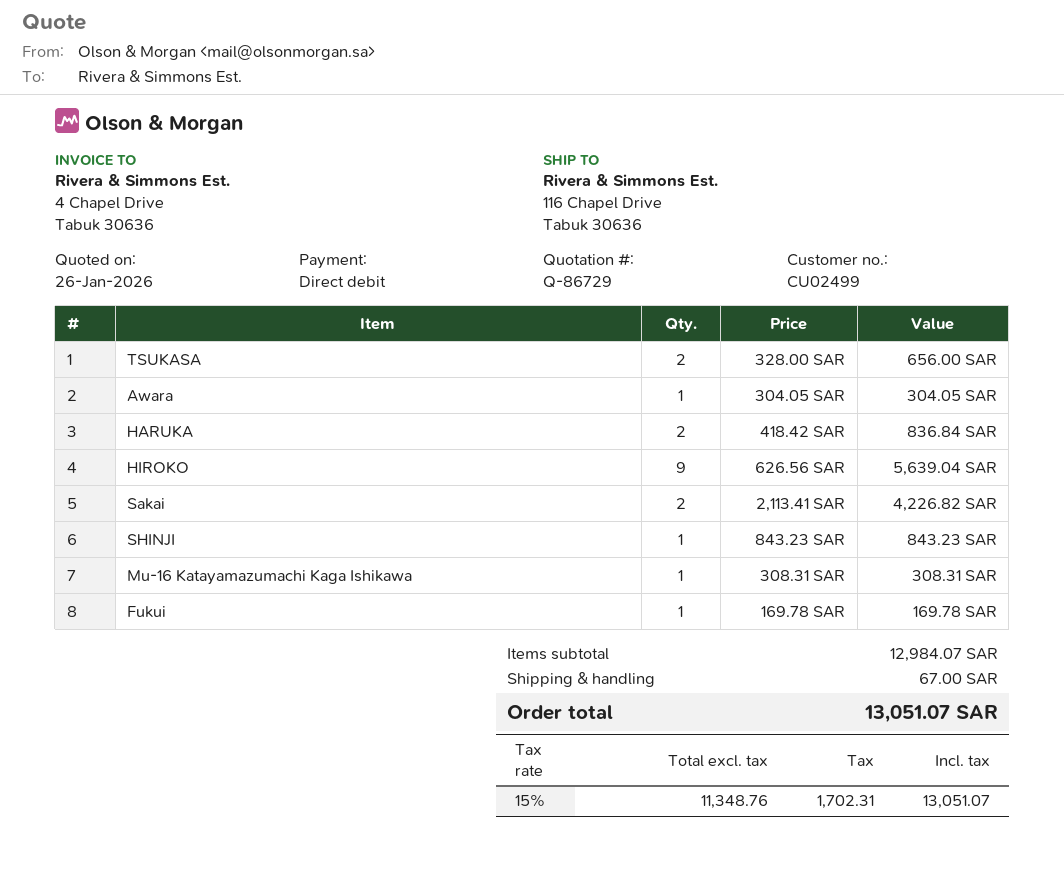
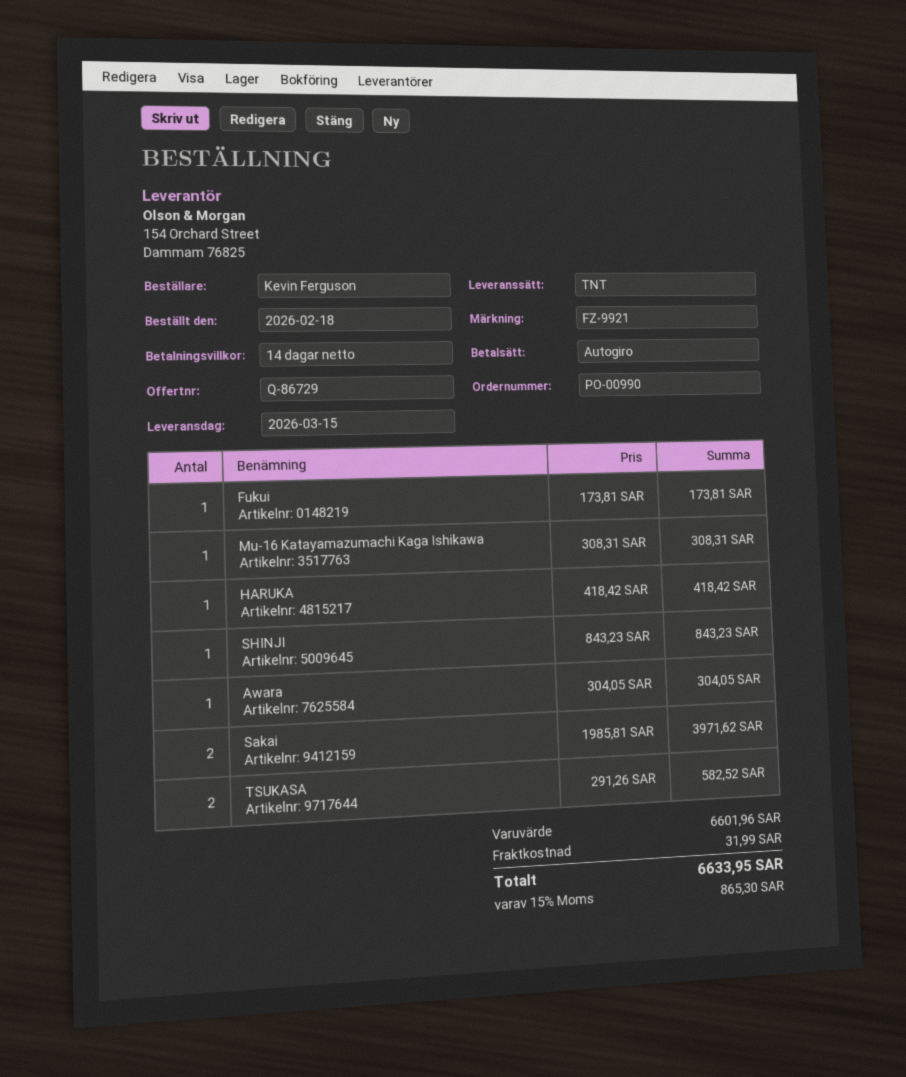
TSUKASA: 2 x 328.00 = 656.00 -> 2 x 291.26 = 582.52
HARUKA: 2 x 418.42 = 836.84 -> 1 x 418.42 = 418.42
HIROKO: 9 x 626.56 = 5639.04 -> none
Sakai: 2 x 2113.41 = 4226.82 -> 2 x 1985.81 = 3971.62
Fukui: 1 x 169.78 = 169.78 -> 1 x 173.81 = 173.81
subtotal: 12984.07 -> 6601.96
shipping: 67.00 -> 31.99
tax: 15% = 1702.31 -> 15% = 865.30
total: 13051.07 -> 6633.95

